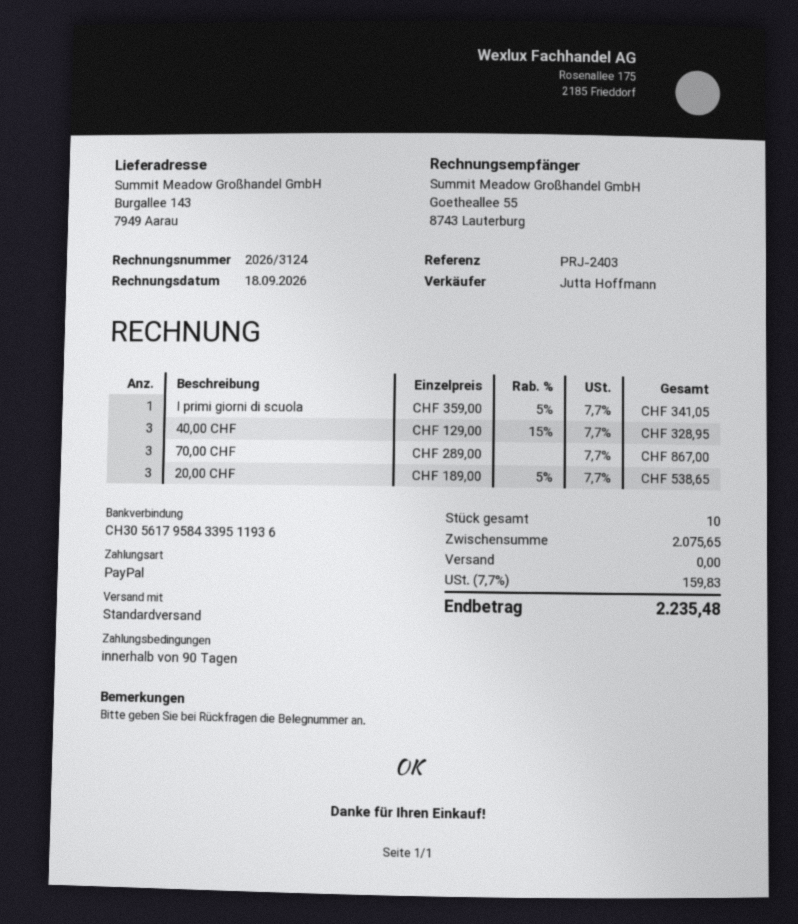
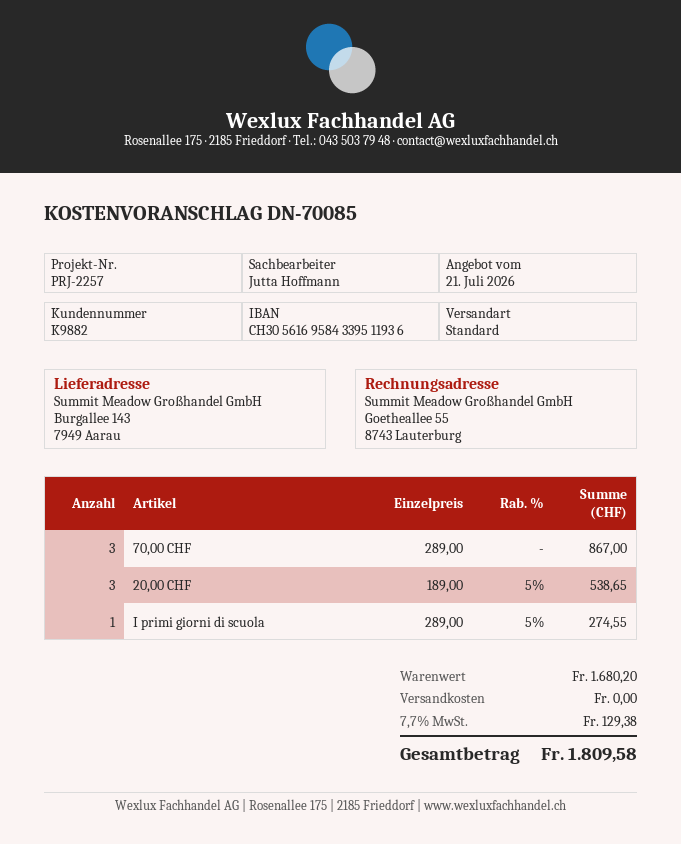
reference: PRJ-2403 -> PRJ-2257
bank account: CH3056179584339511936 -> CH3056169584339511936
I primi giorni di scuola: 1 x 359.00 - 5% = 341.05 -> 1 x 289.00 - 5% = 274.55
40,00 CHF: 3 x 129.00 - 15% = 328.95 -> none
subtotal: 2075.65 -> 1680.20
tax: 7.7% = 159.83 -> 7.7% = 129.38
total: 2235.48 -> 1809.58

